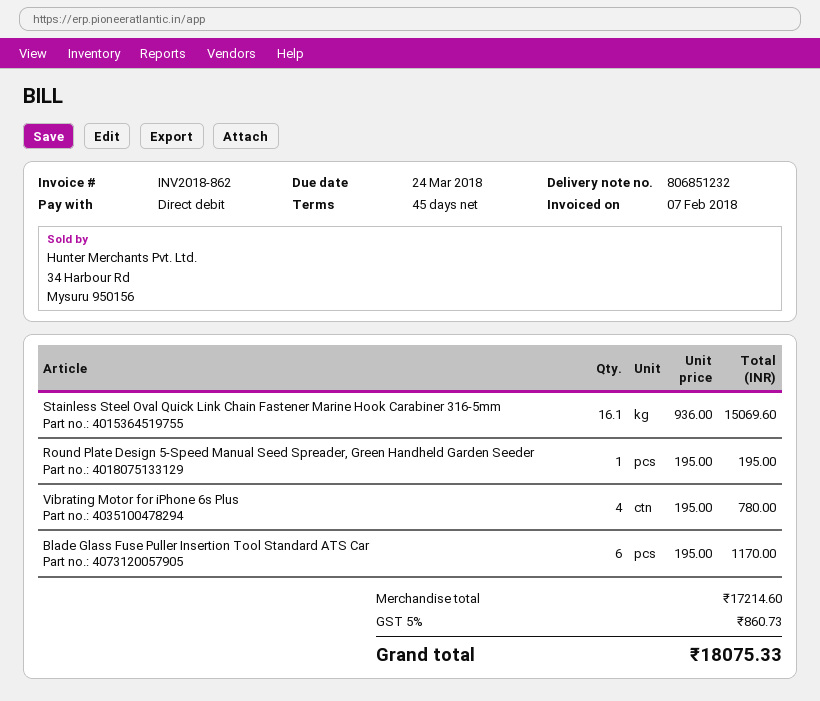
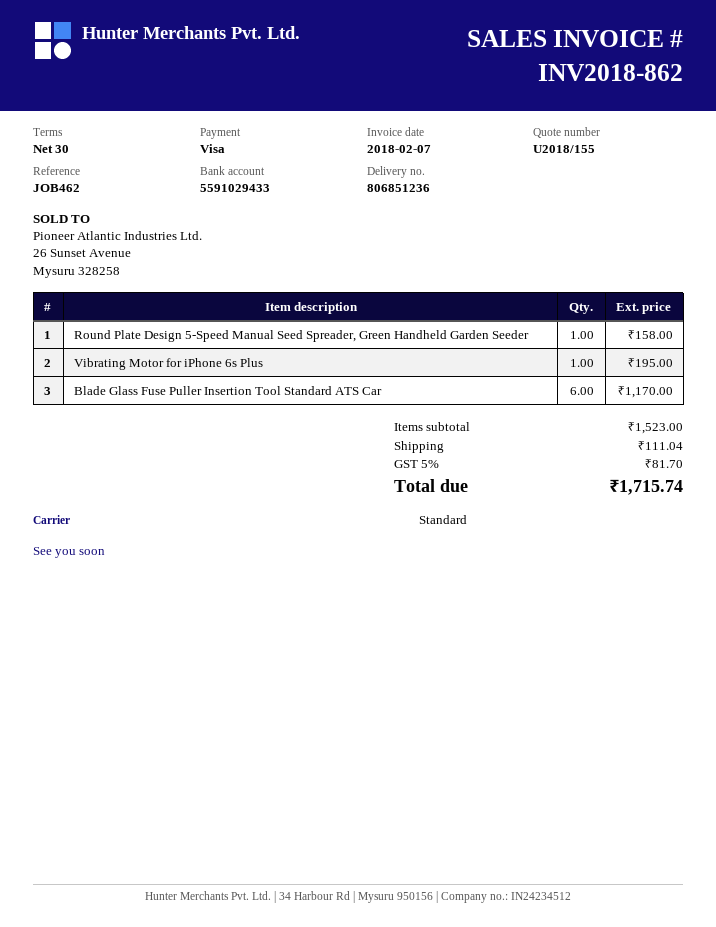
delivery note number: 806851232 -> 806851236
payment terms: 45 days -> 30 days
payment method: direct debit -> Visa
Stainless Steel Oval Quick Link Chain Fastener Marine Hook Carabiner 316-5mm: 16.1 for 15069.60 -> none
Round Plate Design 5-Speed Manual Seed Spreader, Green Handheld Garden Seeder: 1 for 195.00 -> 1 for 158.00
Vibrating Motor for iPhone 6s Plus: 4 for 780.00 -> 1 for 195.00
subtotal: 17214.60 -> 1523.00
shipping: none -> 111.04
tax: 5% = 860.73 -> 5% = 81.70
total: 18075.33 -> 1715.74

